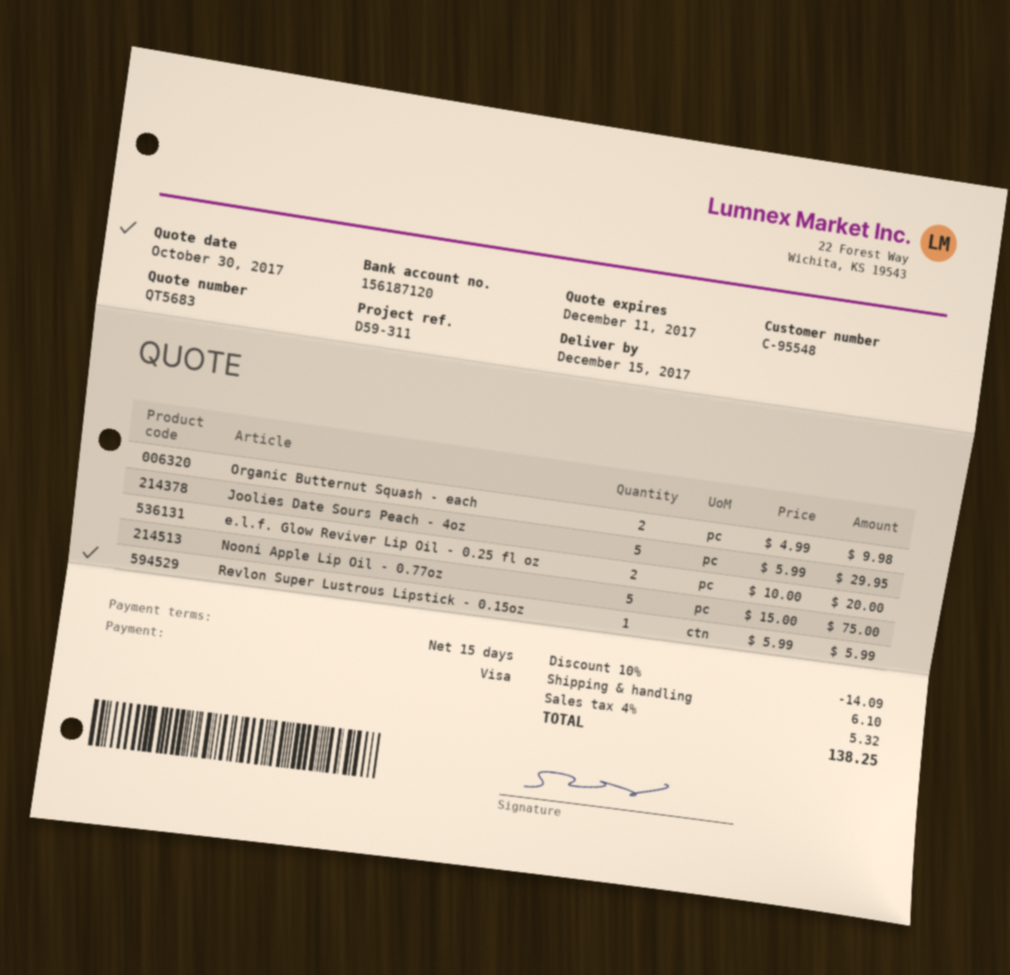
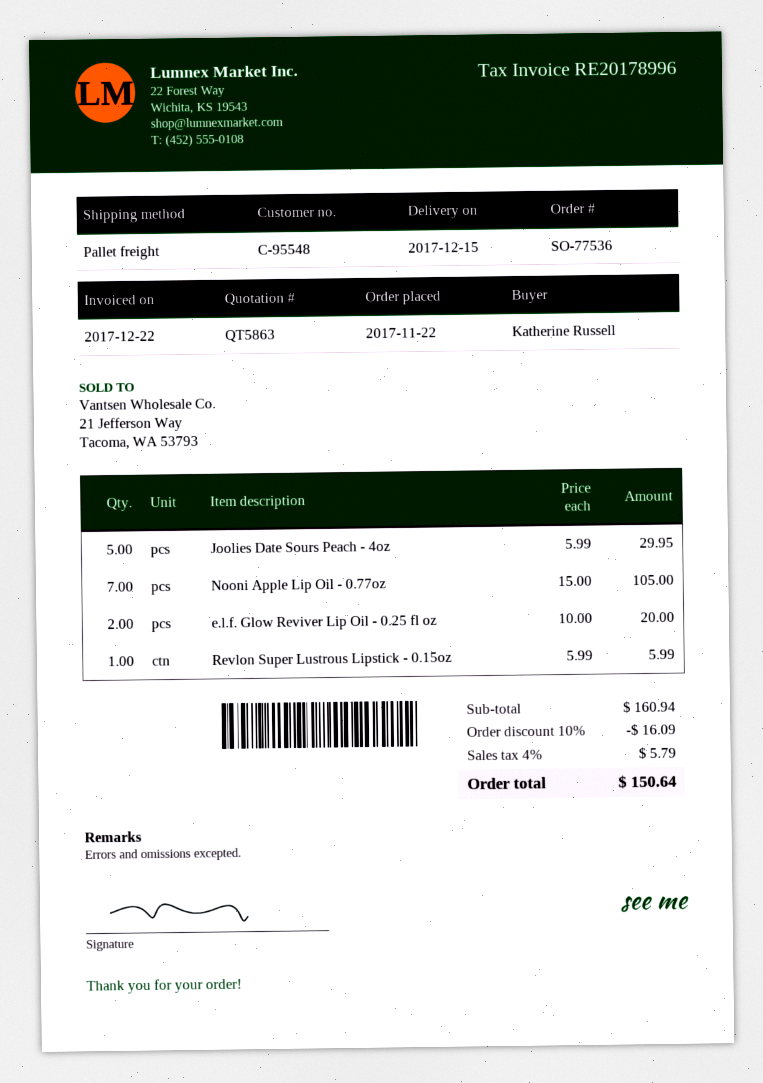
quote number: QT5683 -> QT5863
Organic Butternut Squash - each: 2 x 4.99 = 9.98 -> none
Nooni Apple Lip Oil - 0.77oz: 5 x 15.00 = 75.00 -> 7 x 15.00 = 105.00
discount: 10% = 14.09 -> 10% = 16.09
shipping: 6.10 -> none
tax: 4% = 5.32 -> 4% = 5.79
total: 138.25 -> 150.64

